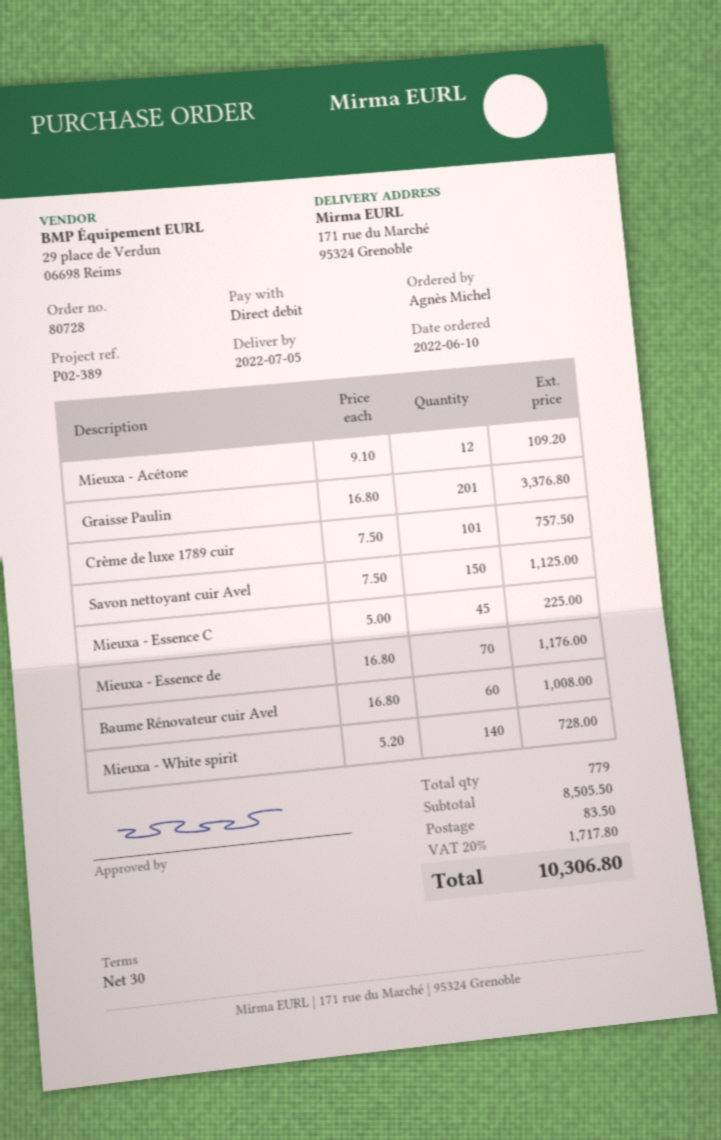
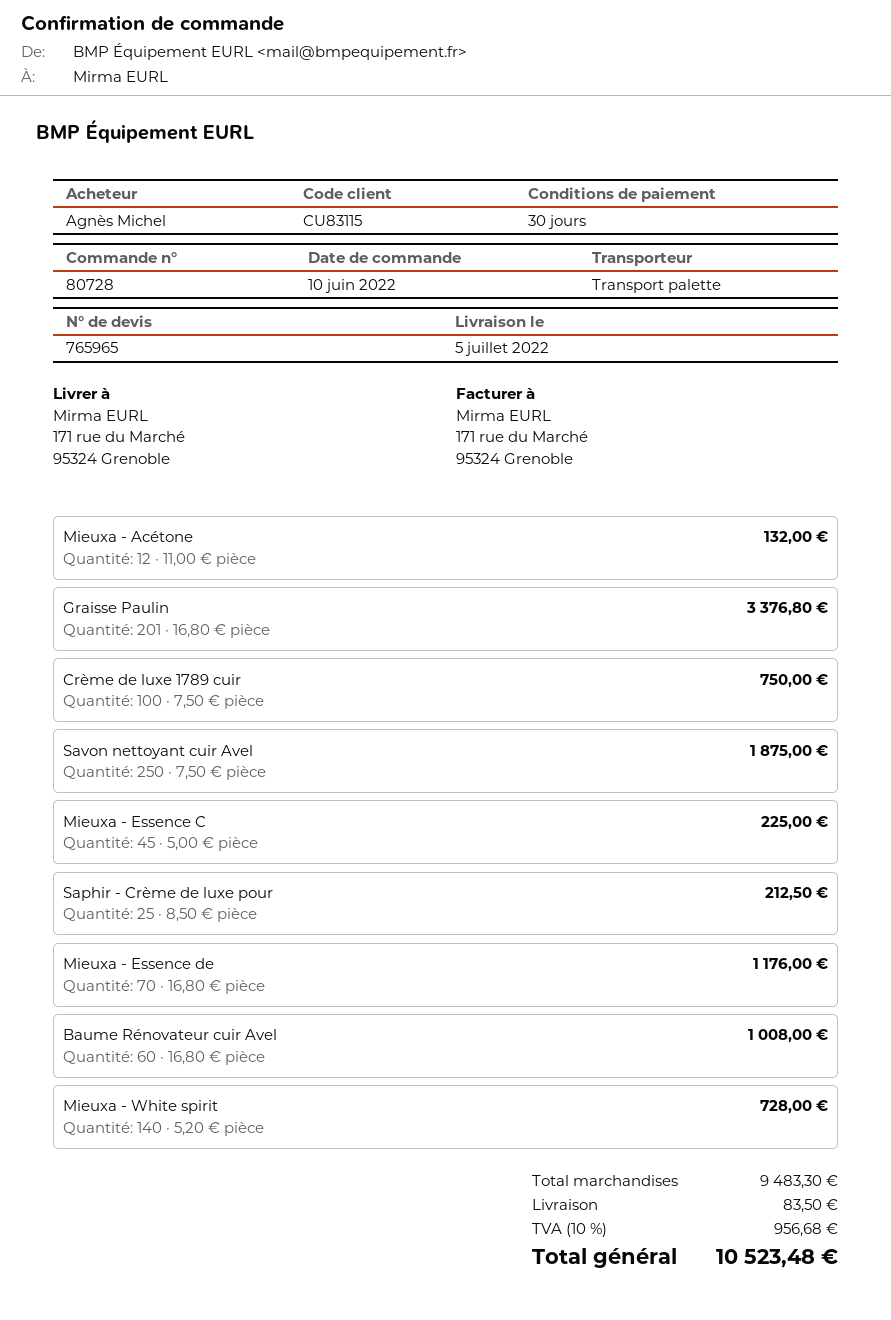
Mieuxa - Acétone: 12 x 9.10 = 109.20 -> 12 x 11.00 = 132.00
Crème de luxe 1789 cuir: 101 x 7.50 = 757.50 -> 100 x 7.50 = 750.00
Savon nettoyant cuir Avel: 150 x 7.50 = 1125.00 -> 250 x 7.50 = 1875.00
Saphir - Crème de luxe pour: none -> 25 x 8.50 = 212.50
subtotal: 8505.50 -> 9483.30
tax: 20% = 1717.80 -> 10% = 956.68
total: 10306.80 -> 10523.48

